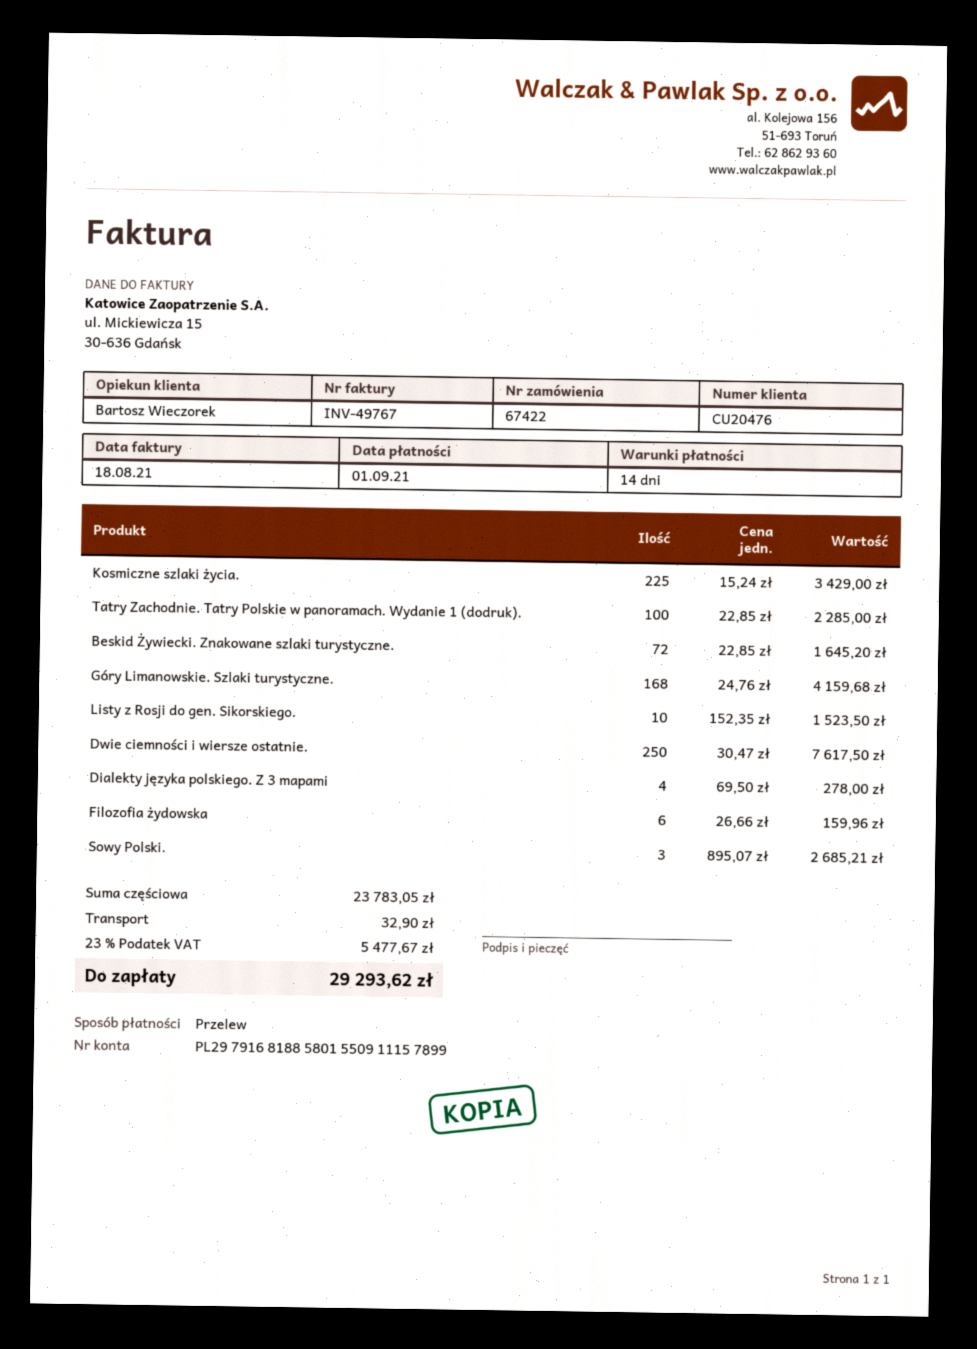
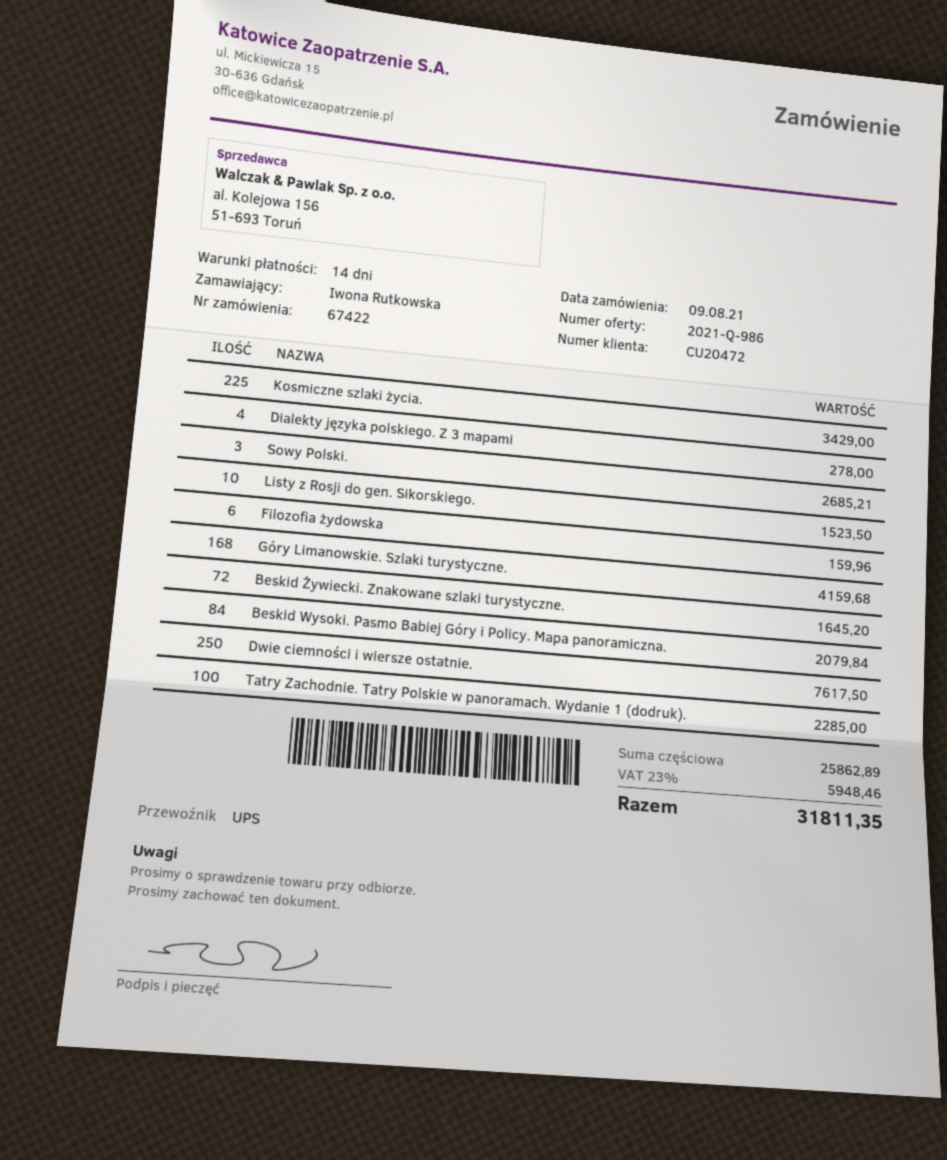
customer number: CU20476 -> CU20472
Beskid Wysoki. Pasmo Babiej Góry i Policy. Mapa panoramiczna.: none -> 84 for 2079.84
subtotal: 23783.05 -> 25862.89
shipping: 32.90 -> none
tax: 23% = 5477.67 -> 23% = 5948.46
total: 29293.62 -> 31811.35

